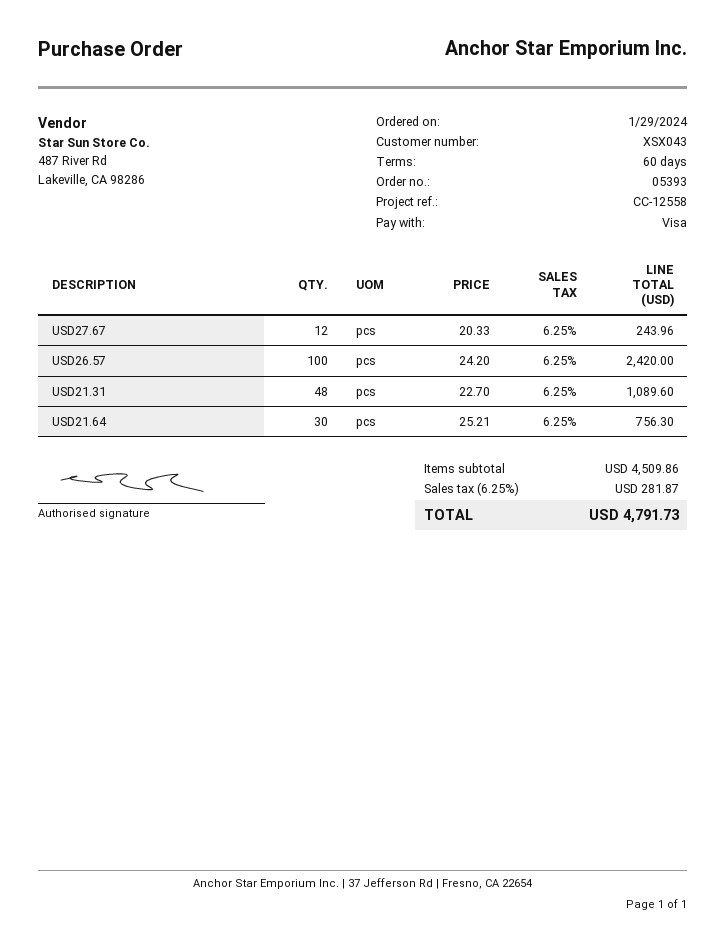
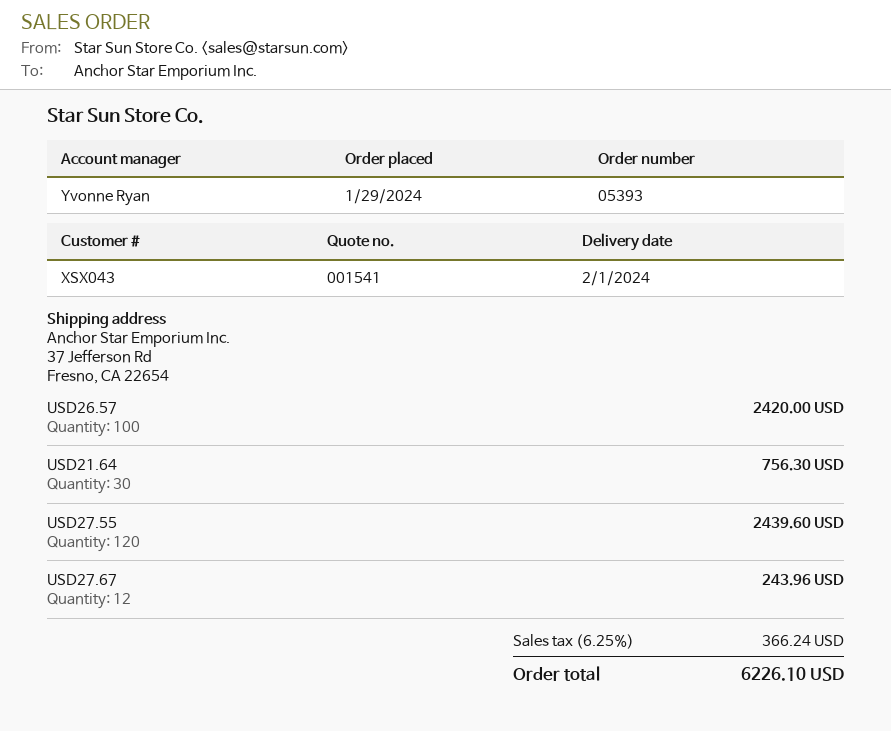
USD21.31: 48 for 1089.60 -> none
USD27.55: none -> 120 for 2439.60
tax: 6.25% = 281.87 -> 6.25% = 366.24
total: 4791.73 -> 6226.10

